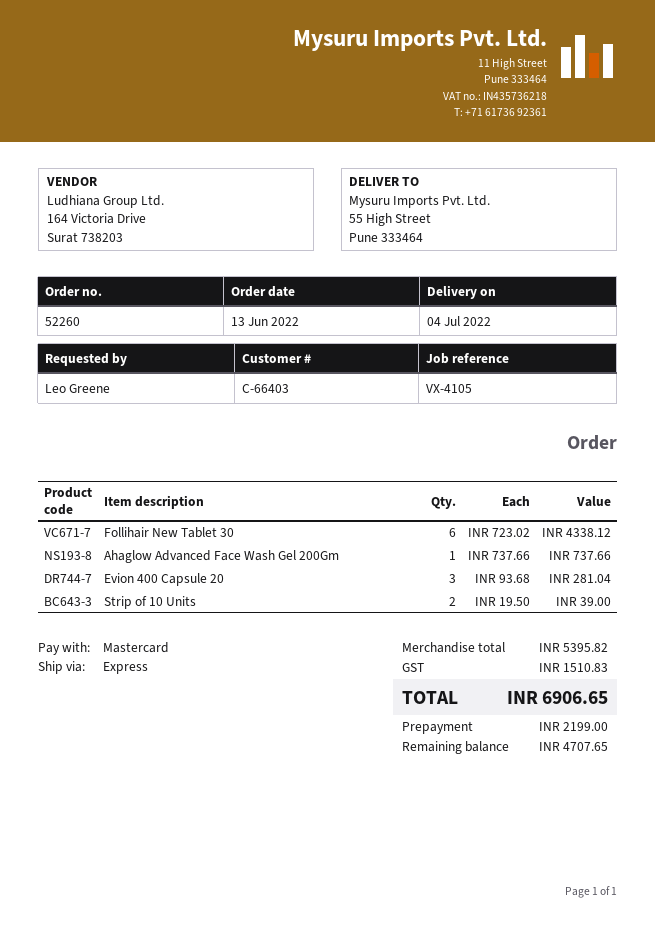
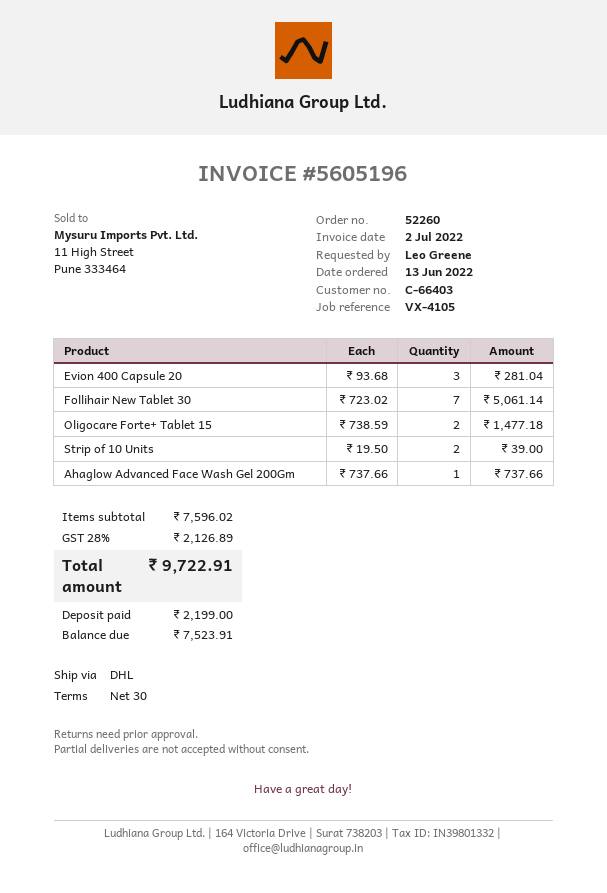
shipping method: express -> DHL
Follihair New Tablet 30: 6 x 723.02 = 4338.12 -> 7 x 723.02 = 5061.14
Oligocare Forte+ Tablet 15: none -> 2 x 738.59 = 1477.18
subtotal: 5395.82 -> 7596.02
tax: 1510.83 -> 2126.89
total: 6906.65 -> 9722.91
balance: 4707.65 -> 7523.91

